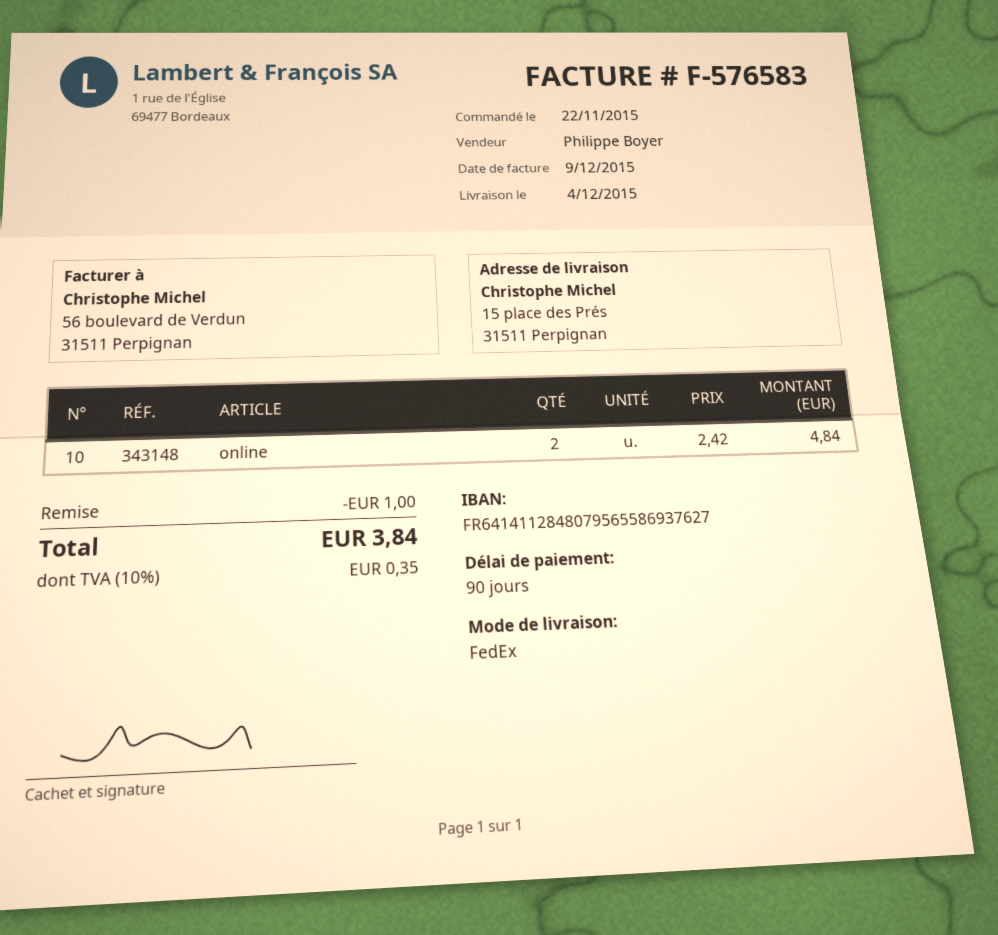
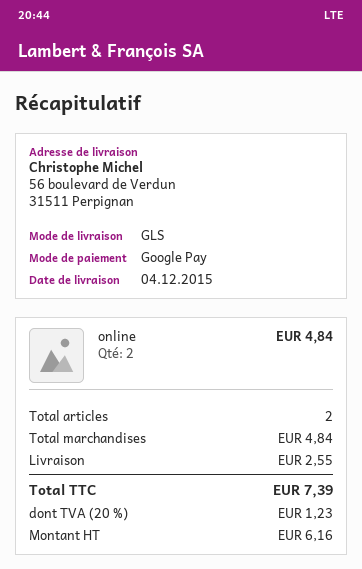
shipping method: FedEx -> GLS
ship to: 15 place des Prés, 31511 Perpignan -> 56 boulevard de Verdun, 31511 Perpignan
discount: 1.00 -> none
shipping: none -> 2.55
tax: 10% = 0.35 -> 20% = 1.23
total: 3.84 -> 7.39

